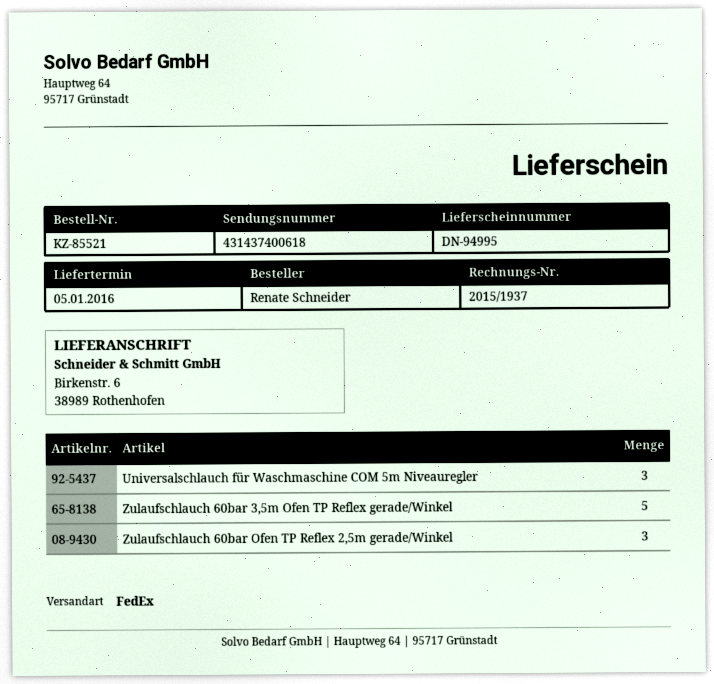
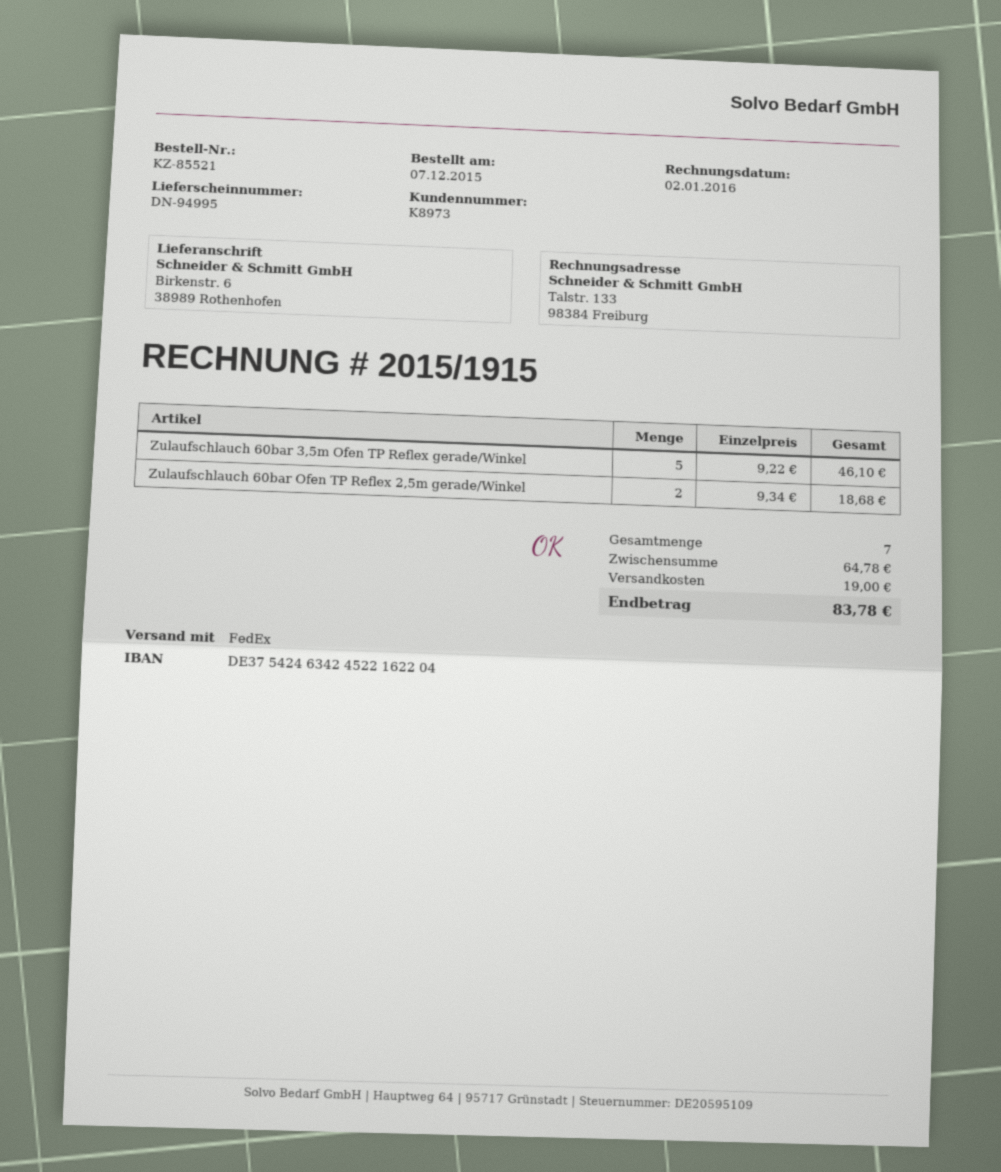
invoice number: 2015/1937 -> 2015/1915
Universalschlauch für Waschmaschine COM 5m Niveauregler: 3 -> none
Zulaufschlauch 60bar Ofen TP Reflex 2,5m gerade/Winkel: 3 -> 2

